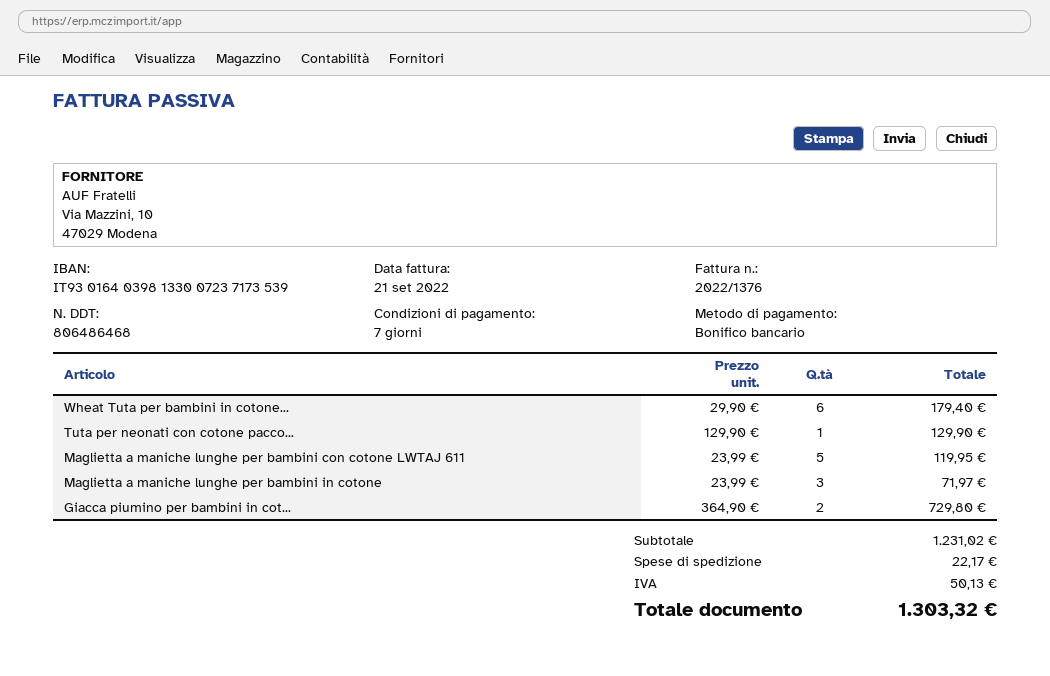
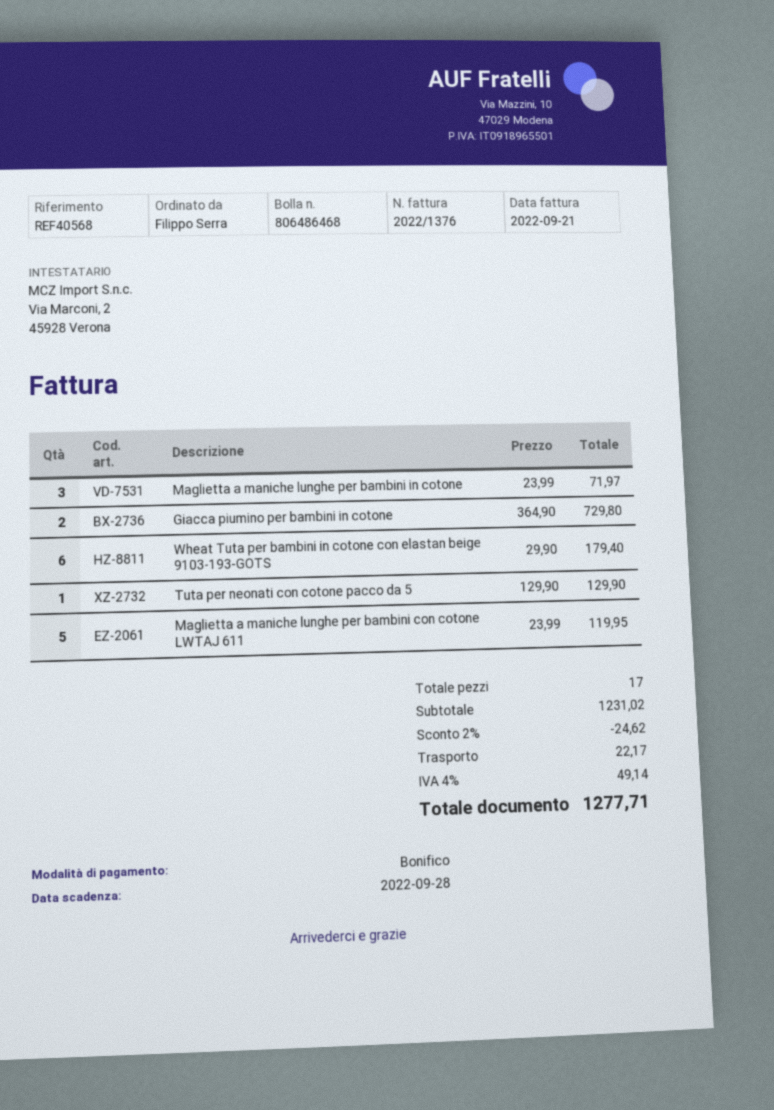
discount: none -> 2% = 24.62
tax: 50.13 -> 49.14
total: 1303.32 -> 1277.71

